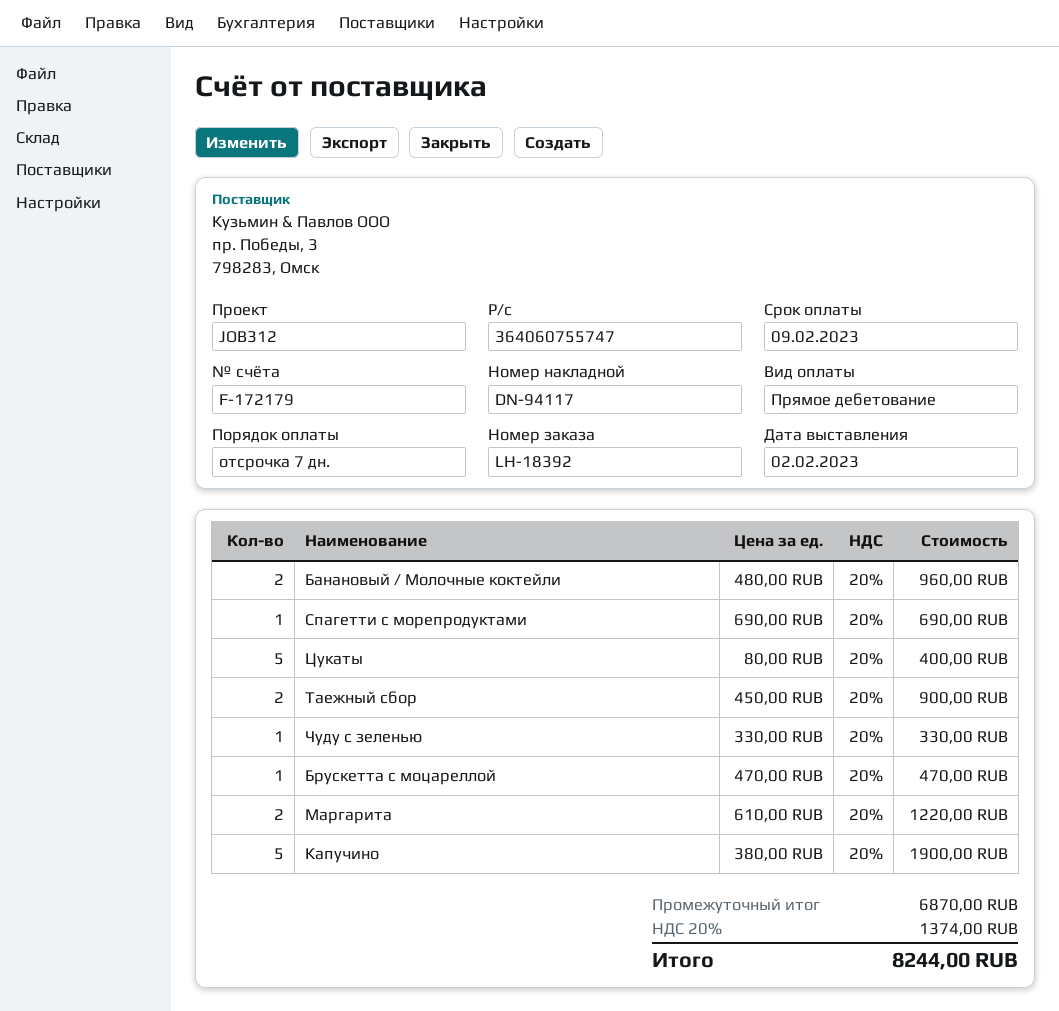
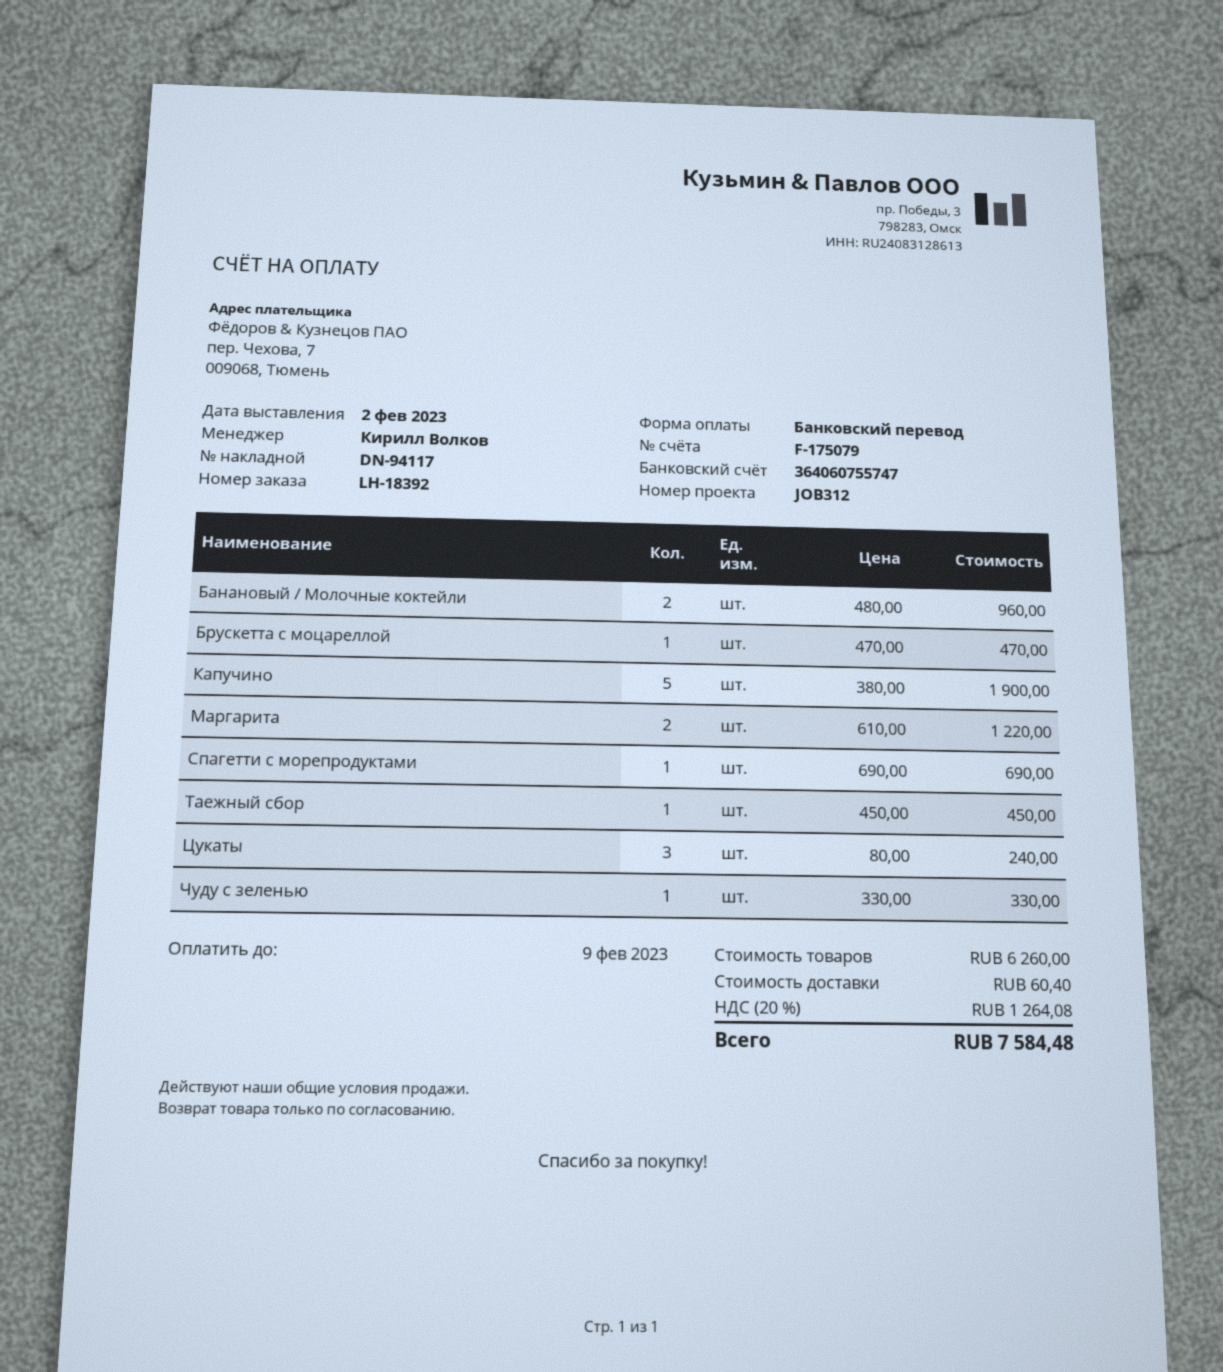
invoice number: F-172179 -> F-175079
payment method: direct debit -> bank transfer
Цукаты: 5 x 80.00 = 400.00 -> 3 x 80.00 = 240.00
Таежный сбор: 2 x 450.00 = 900.00 -> 1 x 450.00 = 450.00
subtotal: 6870.00 -> 6260.00
shipping: none -> 60.40
tax: 20% = 1374.00 -> 20% = 1264.08
total: 8244.00 -> 7584.48

